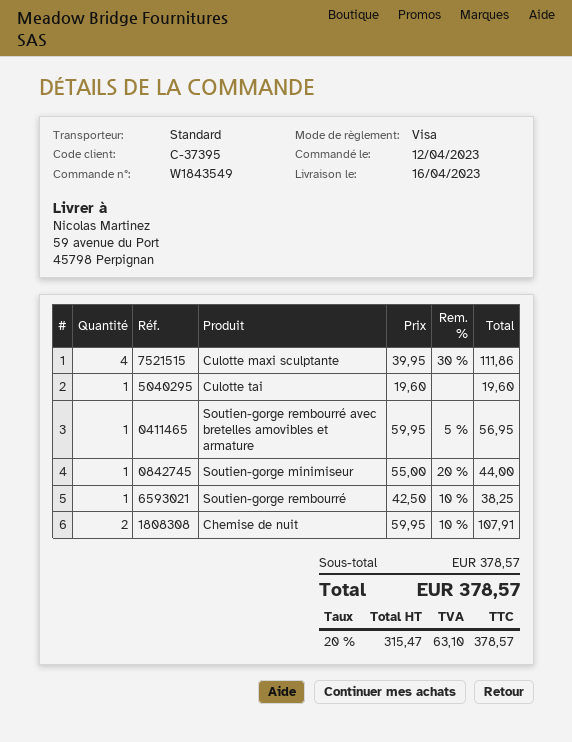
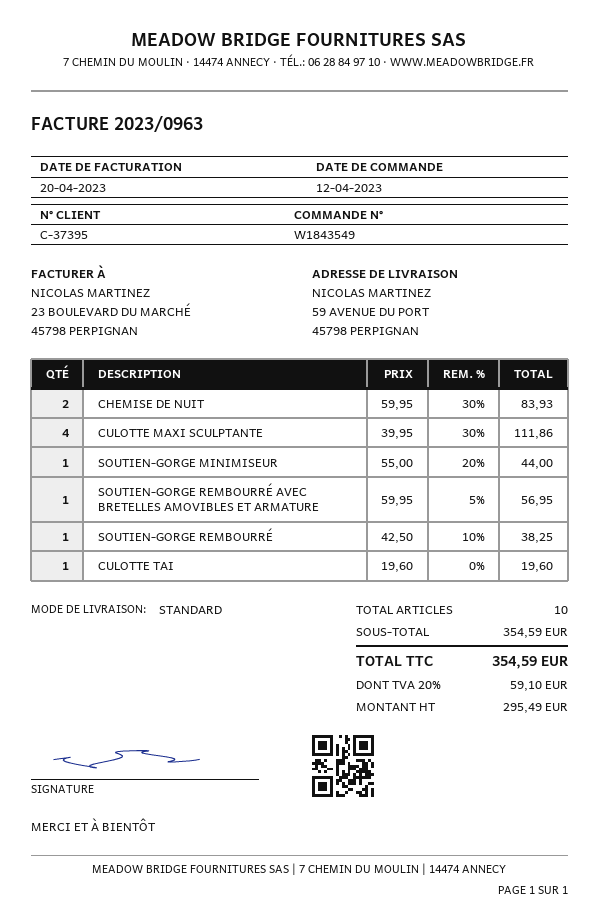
Chemise de nuit: 2 x 59.95 - 10% = 107.91 -> 2 x 59.95 - 30% = 83.93
subtotal: 378.57 -> 354.59
net: 315.47 -> 295.49
tax: 20% = 63.10 -> 20% = 59.10
total: 378.57 -> 354.59

